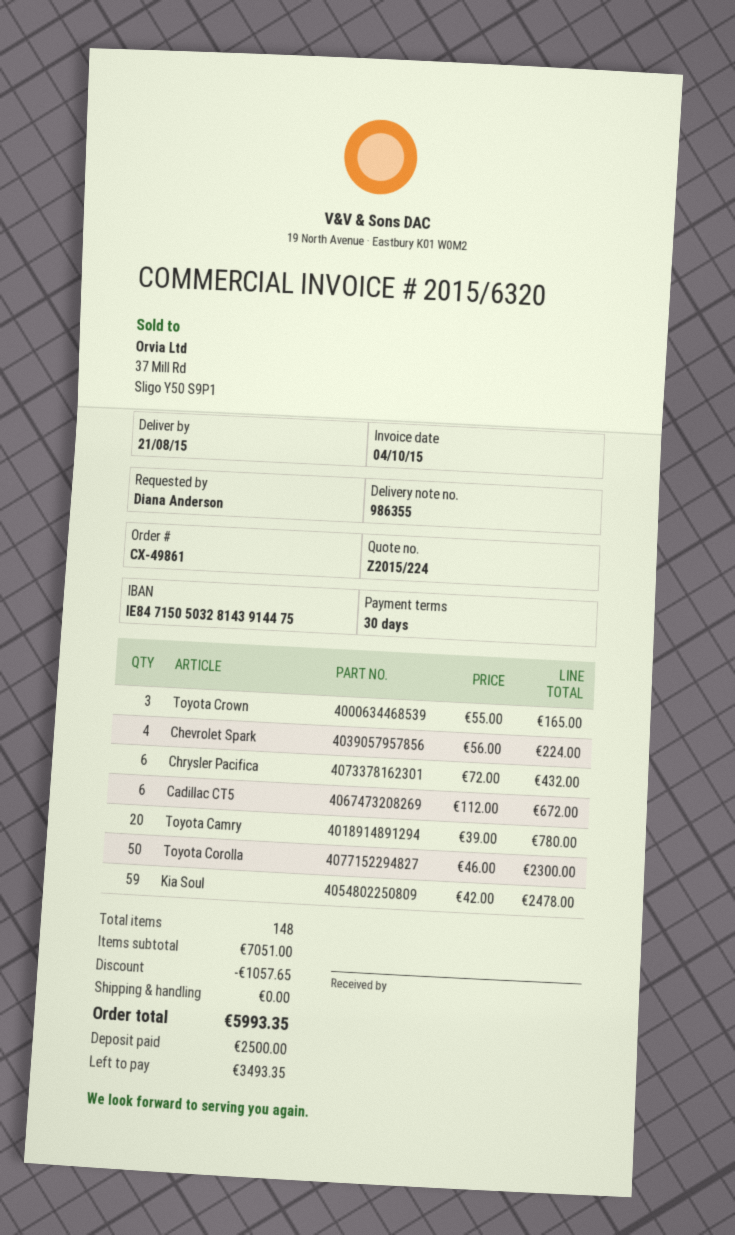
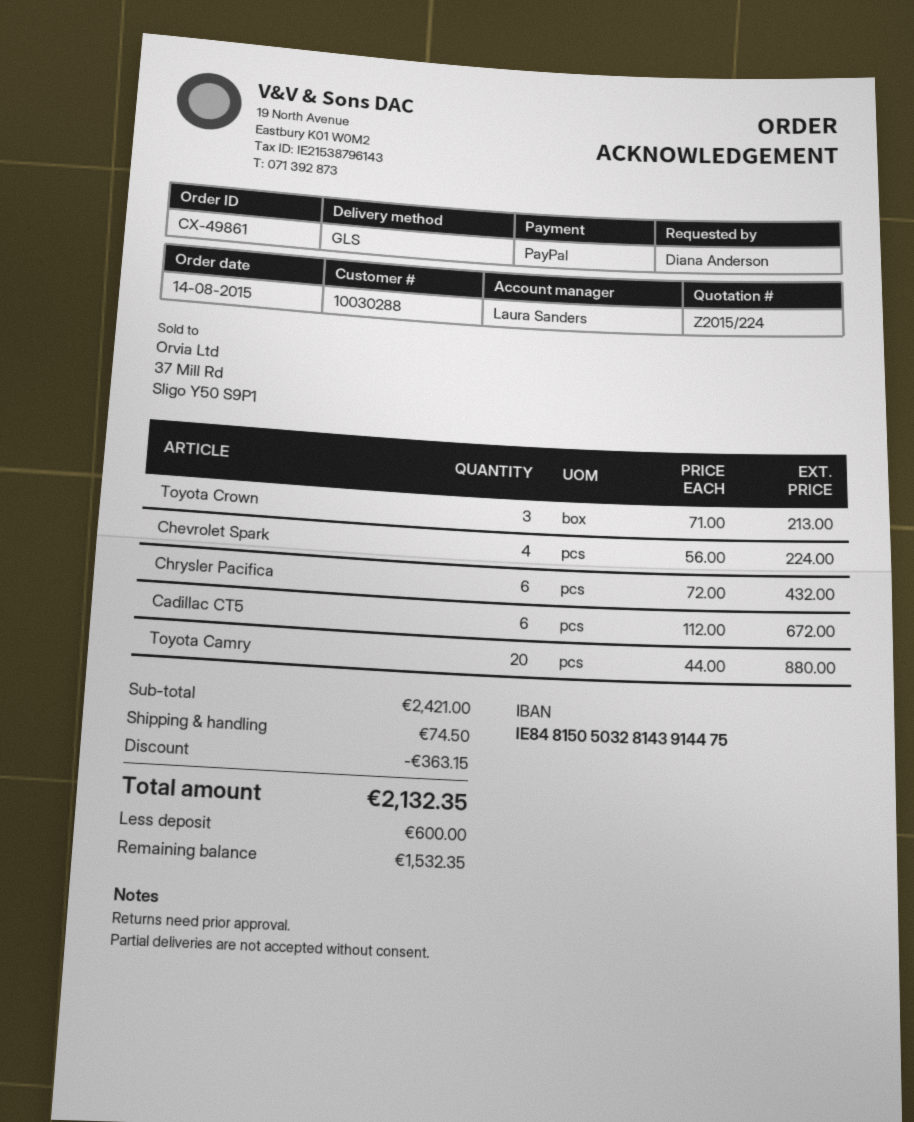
bank account: IE84715050328143914475 -> IE84815050328143914475
Toyota Crown: 3 x 55.00 = 165.00 -> 3 x 71.00 = 213.00
Toyota Camry: 20 x 39.00 = 780.00 -> 20 x 44.00 = 880.00
Toyota Corolla: 50 x 46.00 = 2300.00 -> none
Kia Soul: 59 x 42.00 = 2478.00 -> none
subtotal: 7051.00 -> 2421.00
discount: 1057.65 -> 363.15
shipping: 0.00 -> 74.50
total: 5993.35 -> 2132.35
deposit: 2500.00 -> 600.00
balance: 3493.35 -> 1532.35

